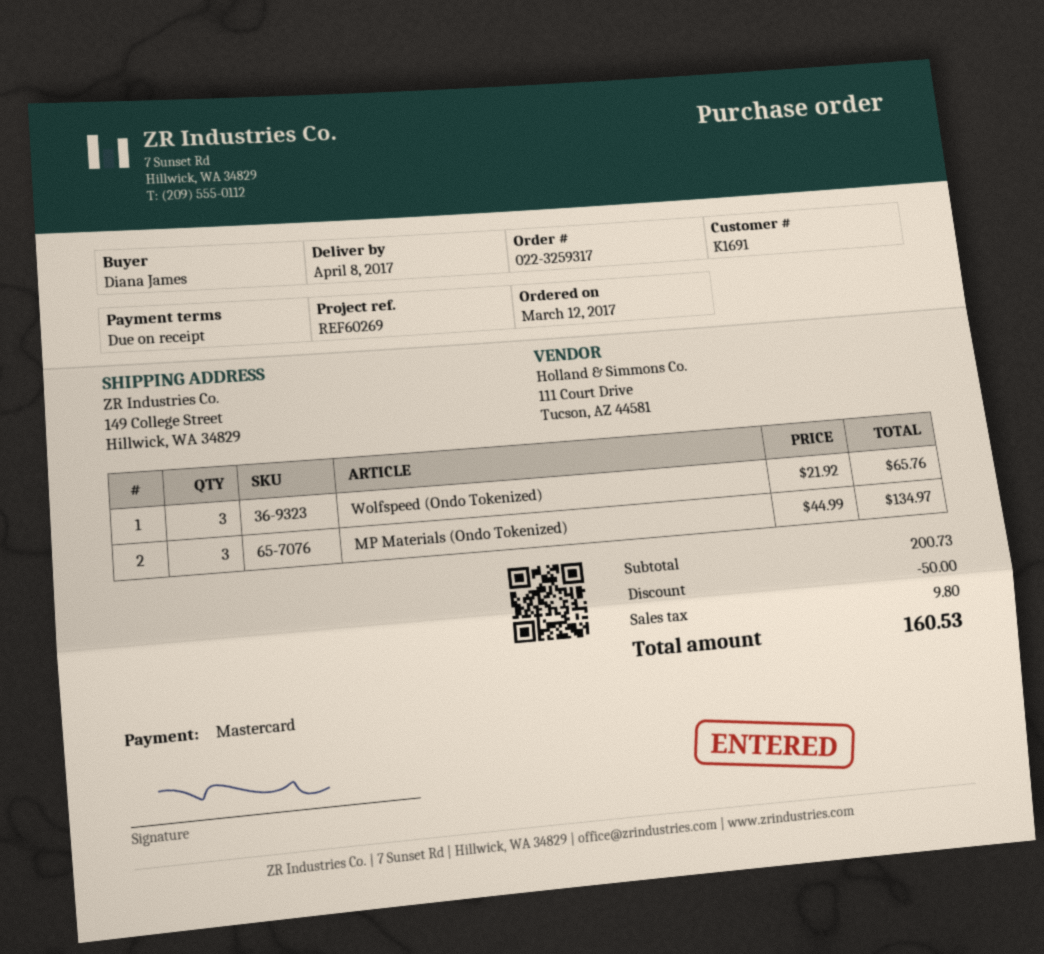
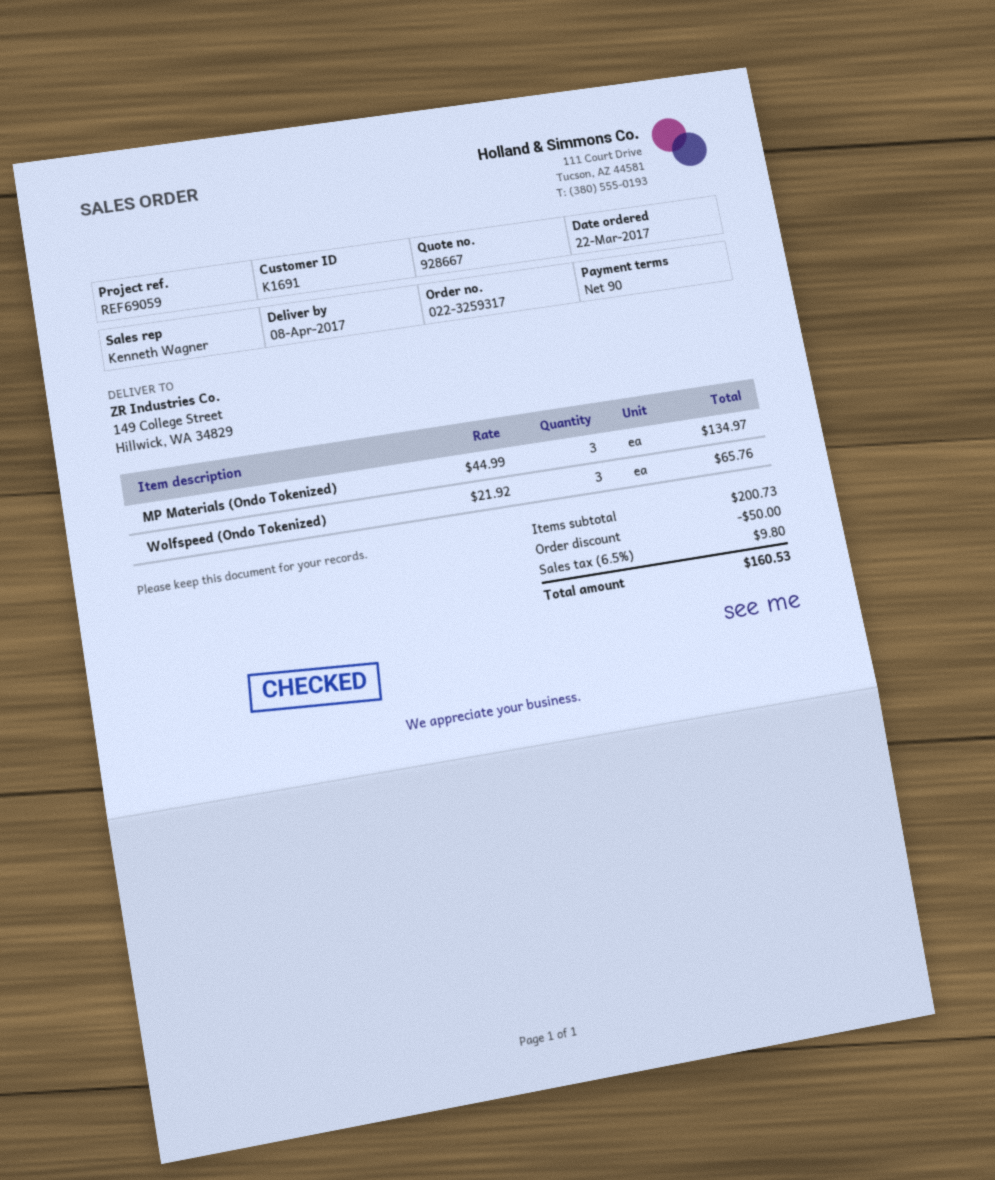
order date: 2017-03-12 -> 2017-03-22
payment terms: on receipt -> 90 days
reference: REF60269 -> REF69059

